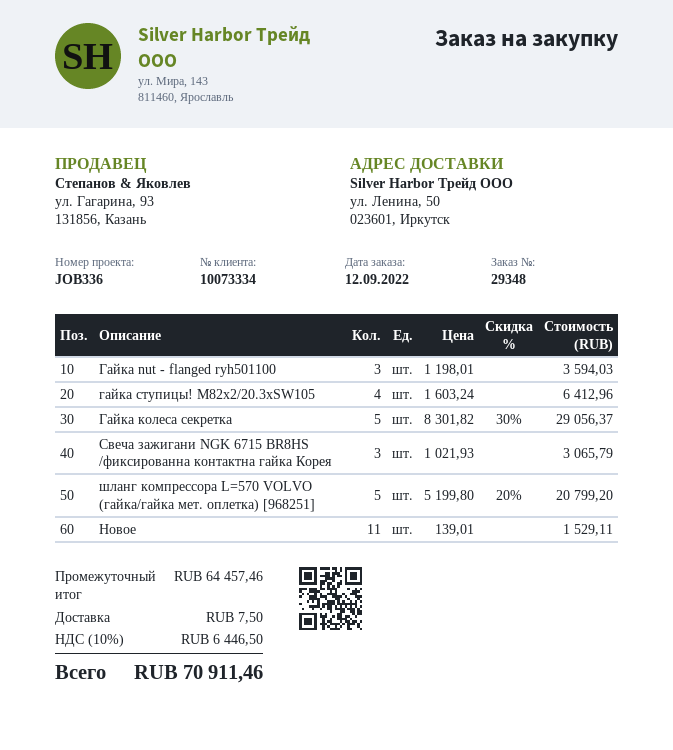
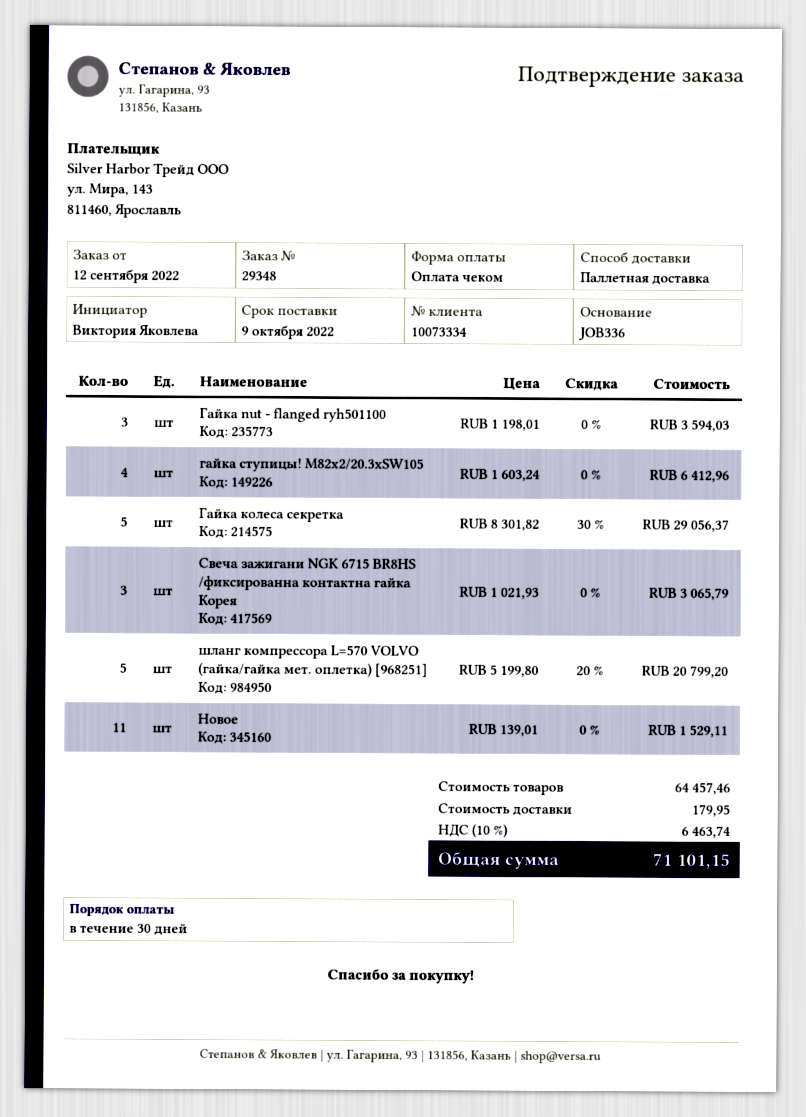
shipping: 7.50 -> 179.95
tax: 10% = 6446.50 -> 10% = 6463.74
total: 70911.46 -> 71101.15

